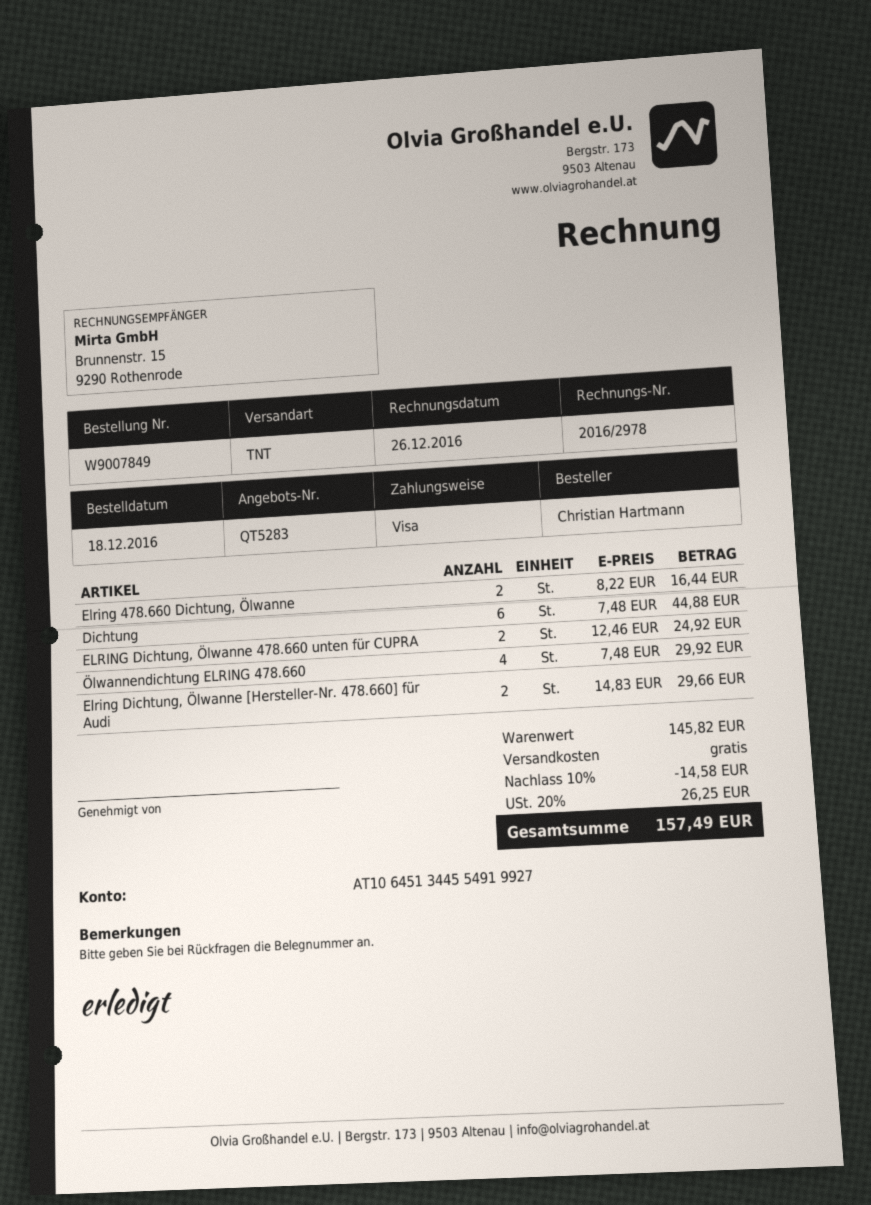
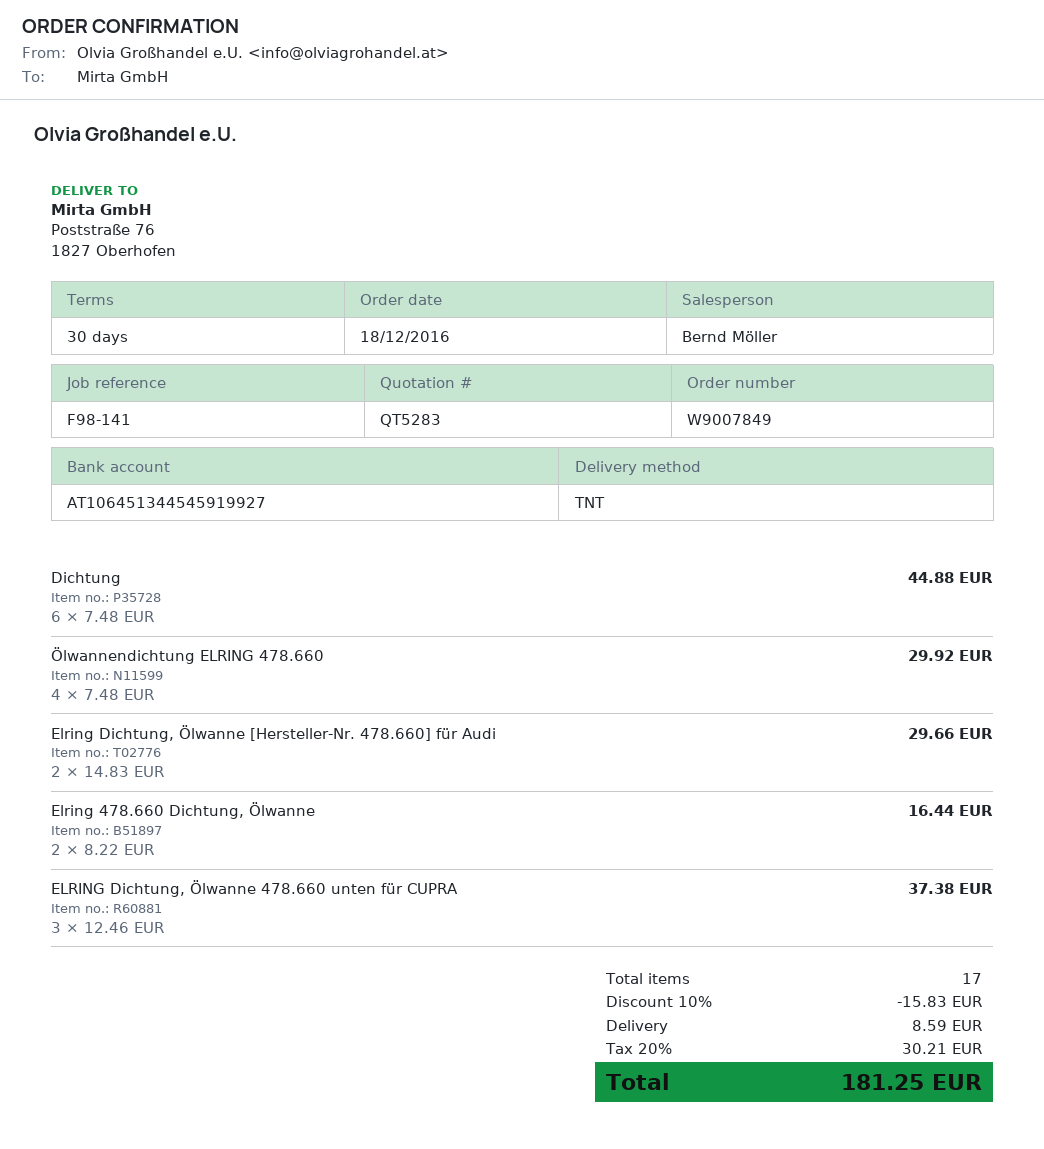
bank account: AT106451344554919927 -> AT106451344545919927
ELRING Dichtung, Ölwanne 478.660 unten für CUPRA: 2 x 12.46 = 24.92 -> 3 x 12.46 = 37.38
discount: 10% = 14.58 -> 10% = 15.83
shipping: 0.00 -> 8.59
tax: 20% = 26.25 -> 20% = 30.21
total: 157.49 -> 181.25

